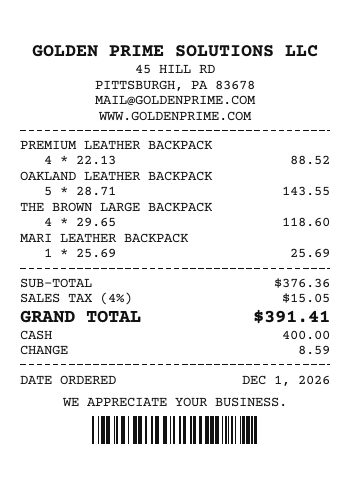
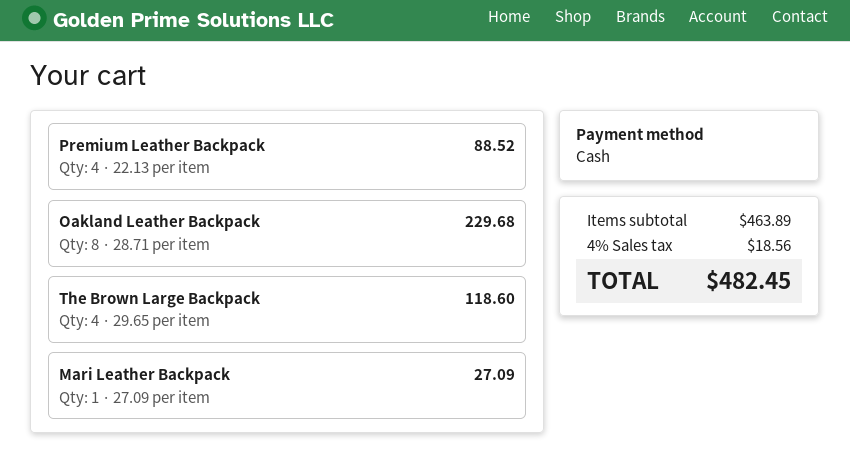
OAKLAND LEATHER BACKPACK: 5 x 28.71 = 143.55 -> 8 x 28.71 = 229.68
MARI LEATHER BACKPACK: 1 x 25.69 = 25.69 -> 1 x 27.09 = 27.09
subtotal: 376.36 -> 463.89
tax: 4% = 15.05 -> 4% = 18.56
total: 391.41 -> 482.45

